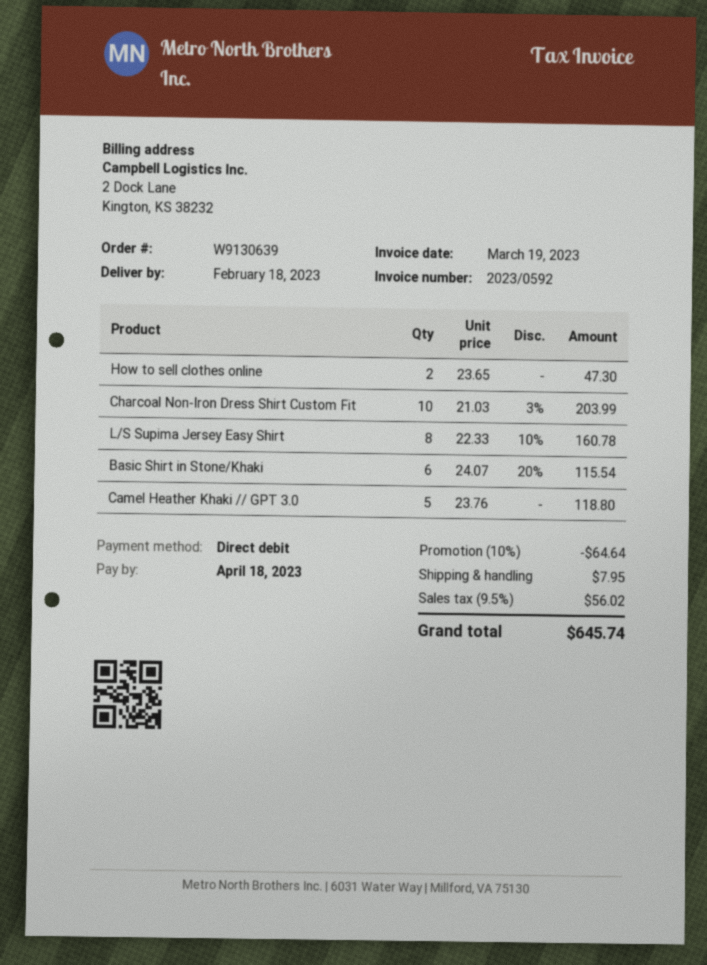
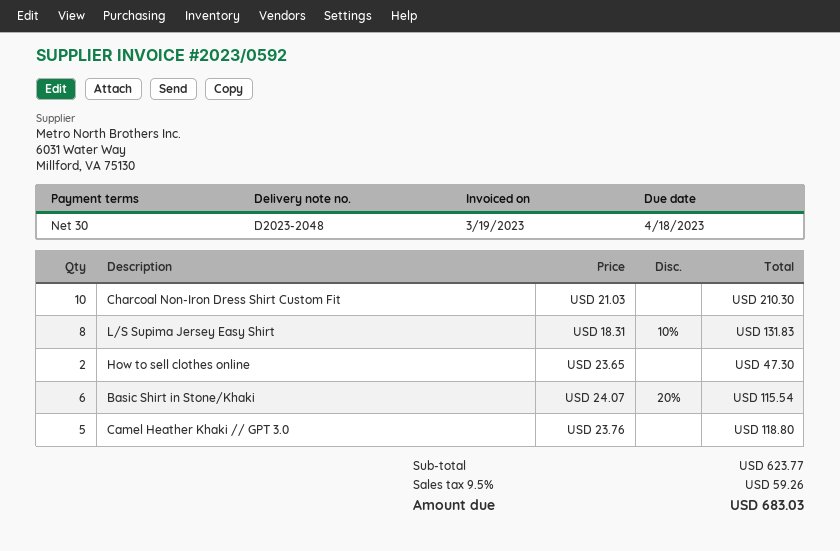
Charcoal Non-Iron Dress Shirt Custom Fit: 10 x 21.03 - 3% = 203.99 -> 10 x 21.03 = 210.30
L/S Supima Jersey Easy Shirt: 8 x 22.33 - 10% = 160.78 -> 8 x 18.31 - 10% = 131.83
discount: 10% = 64.64 -> none
shipping: 7.95 -> none
tax: 9.5% = 56.02 -> 9.5% = 59.26
total: 645.74 -> 683.03

